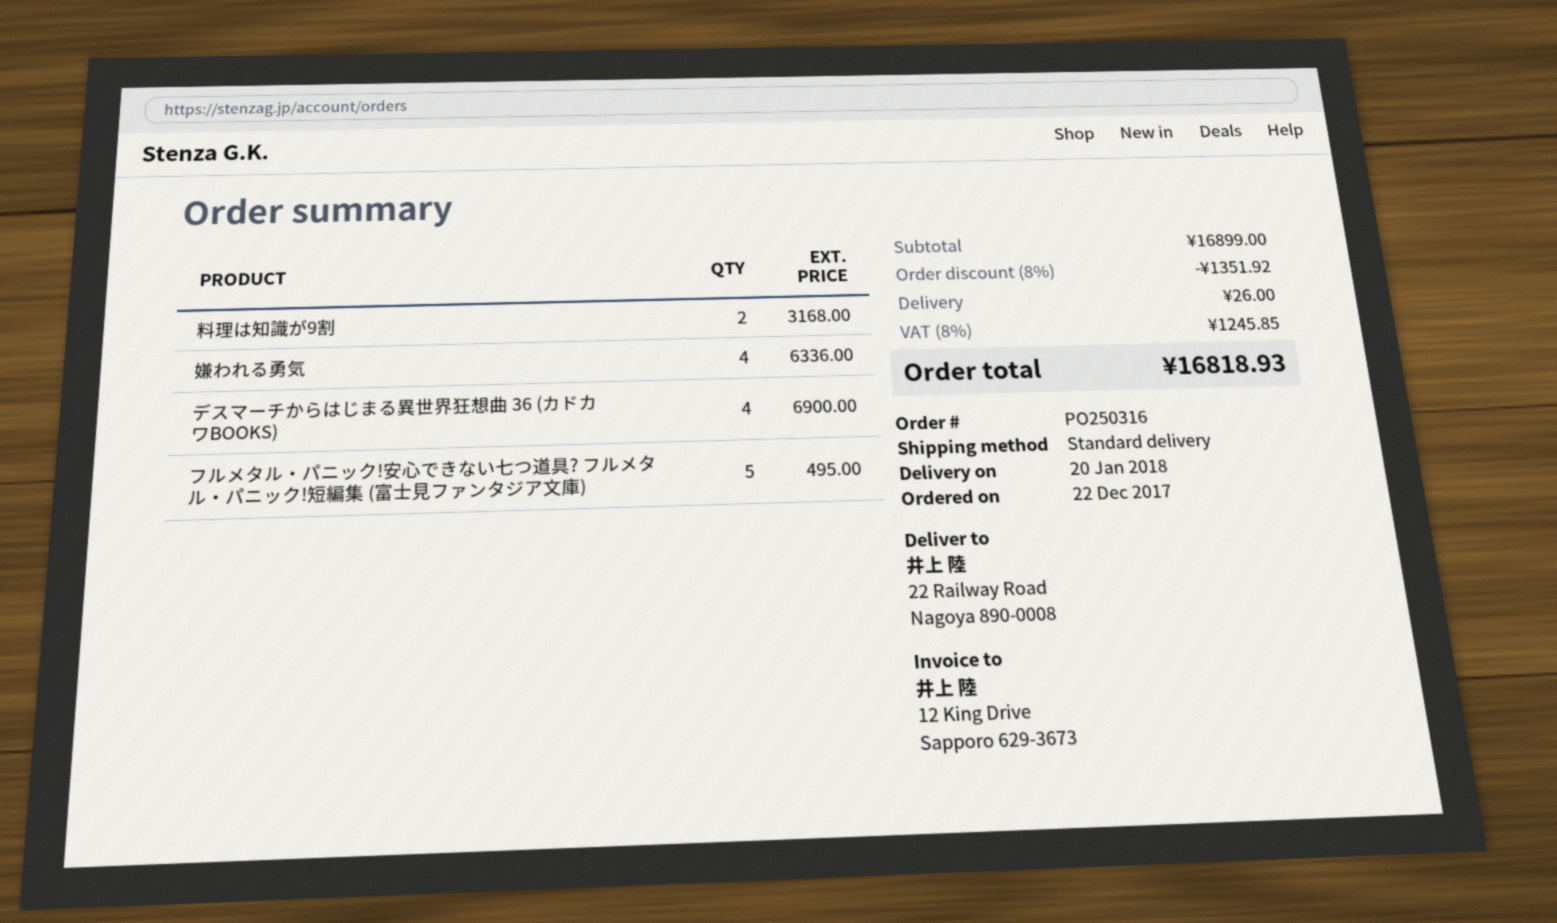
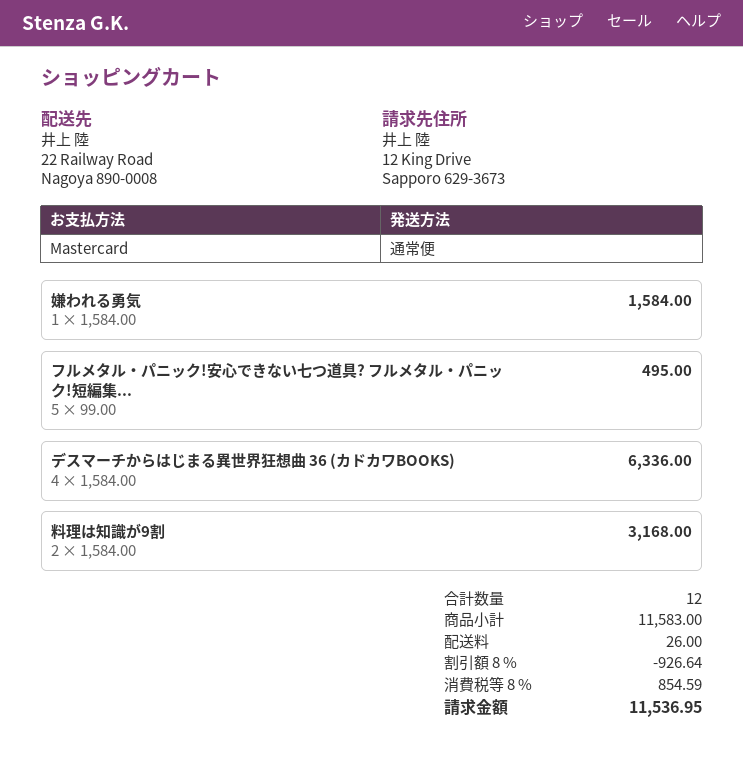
嫌われる勇気: 4 for 6336.00 -> 1 for 1584.00
デスマーチからはじまる異世界狂想曲 36 (カドカワBOOKS): 4 for 6900.00 -> 4 for 6336.00
subtotal: 16899.00 -> 11583.00
discount: 8% = 1351.92 -> 8% = 926.64
tax: 8% = 1245.85 -> 8% = 854.59
total: 16818.93 -> 11536.95

